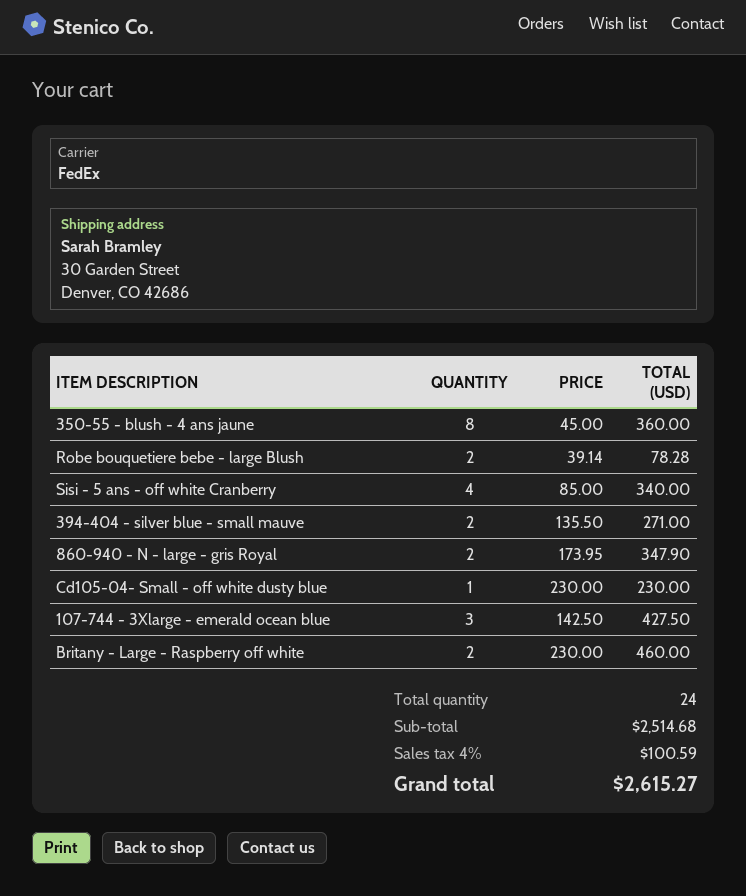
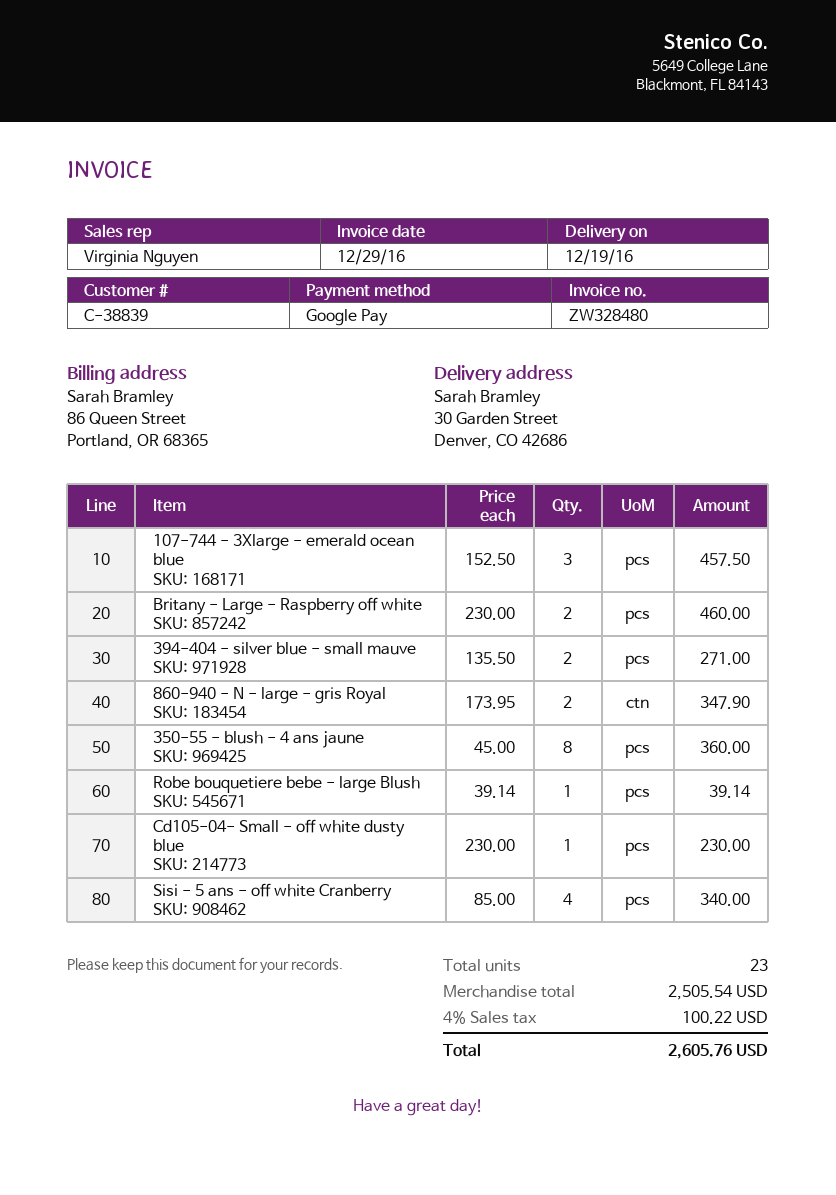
Robe bouquetiere bebe - large Blush: 2 x 39.14 = 78.28 -> 1 x 39.14 = 39.14
107-744 - 3Xlarge - emerald ocean blue: 3 x 142.50 = 427.50 -> 3 x 152.50 = 457.50
total quantity: 24 -> 23
subtotal: 2514.68 -> 2505.54
tax: 4% = 100.59 -> 4% = 100.22
total: 2615.27 -> 2605.76

